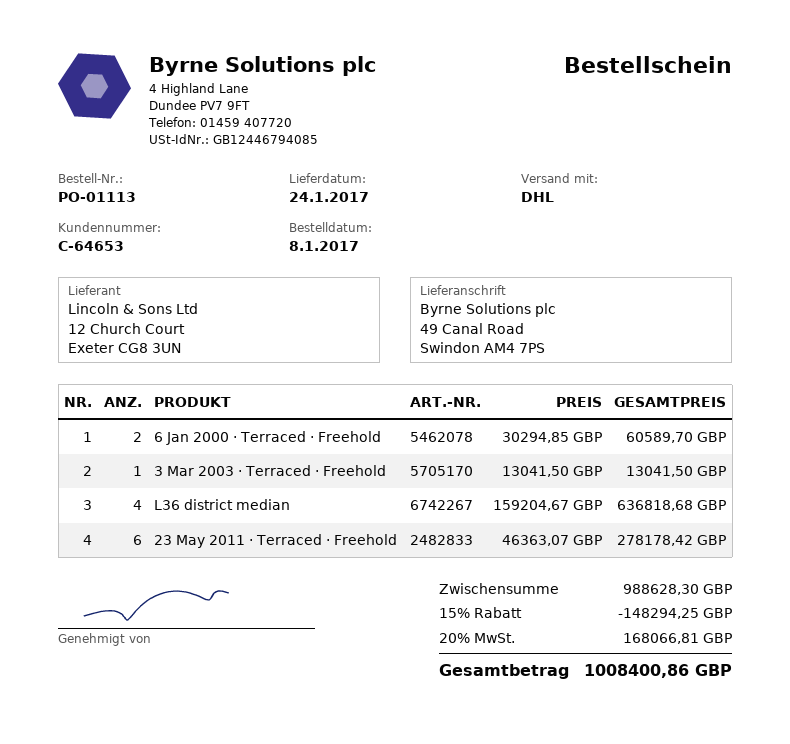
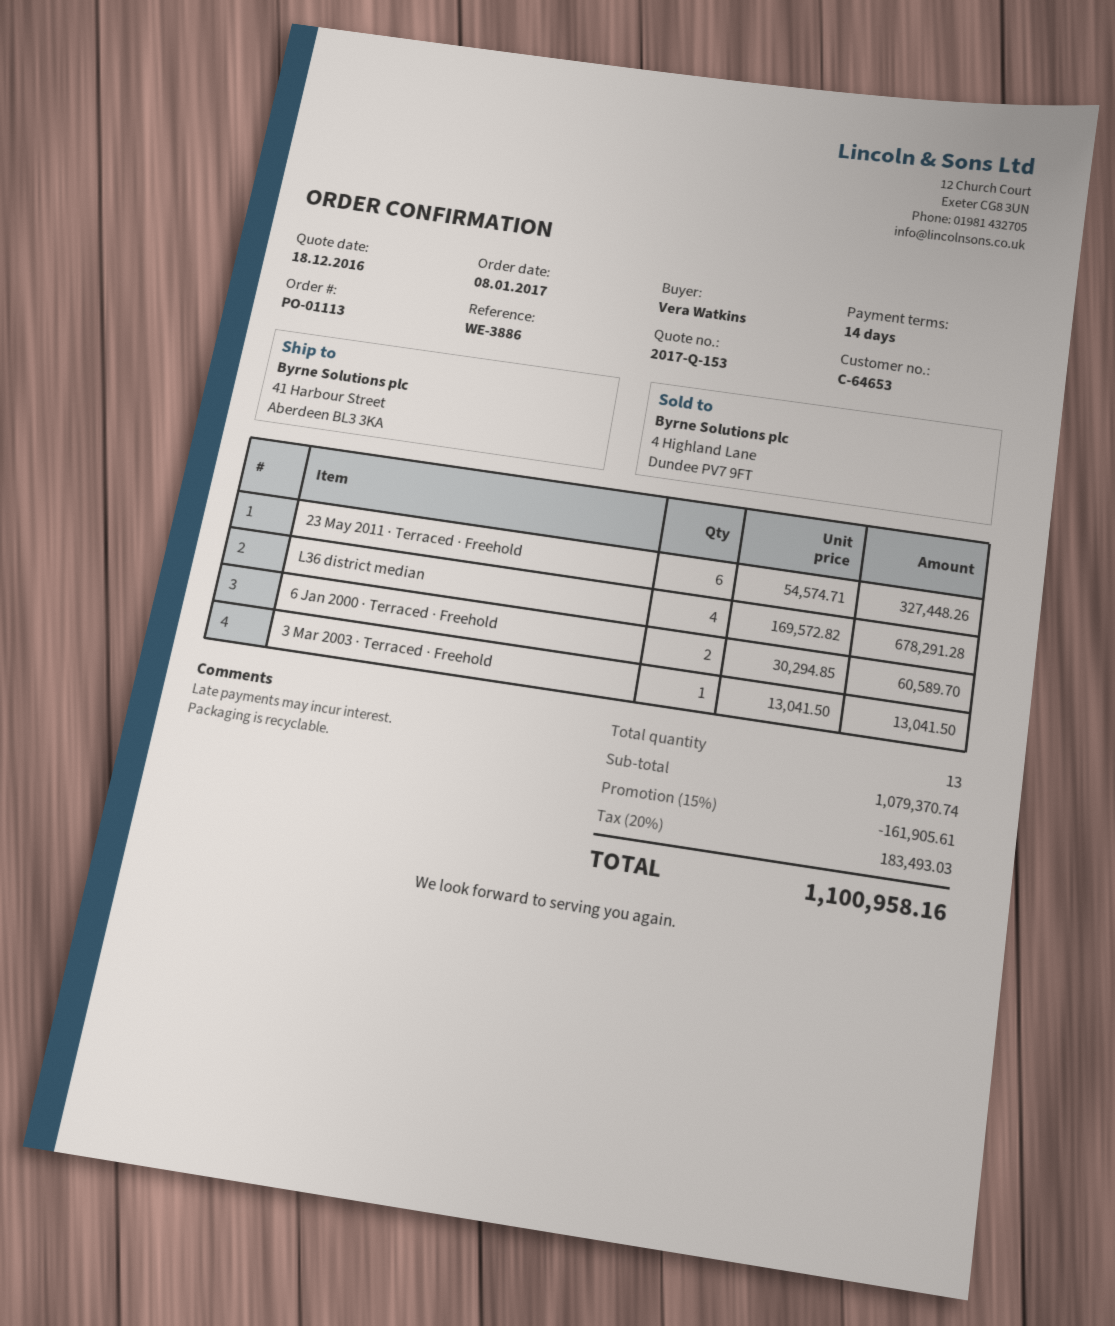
ship to: 49 Canal Road, Swindon AM4 7PS -> 41 Harbour Street, Aberdeen BL3 3KA
L36 district median: 4 x 159204.67 = 636818.68 -> 4 x 169572.82 = 678291.28
23 May 2011 · Terraced · Freehold: 6 x 46363.07 = 278178.42 -> 6 x 54574.71 = 327448.26
subtotal: 988628.30 -> 1079370.74
discount: 15% = 148294.25 -> 15% = 161905.61
tax: 20% = 168066.81 -> 20% = 183493.03
total: 1008400.86 -> 1100958.16

